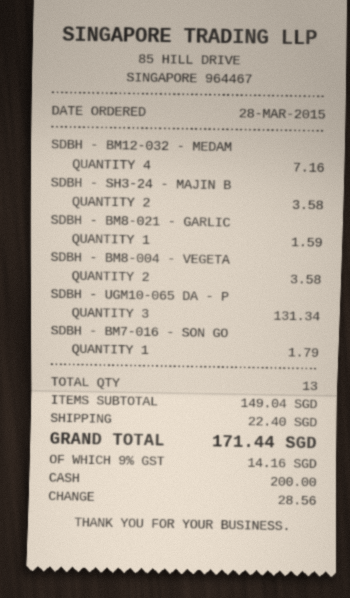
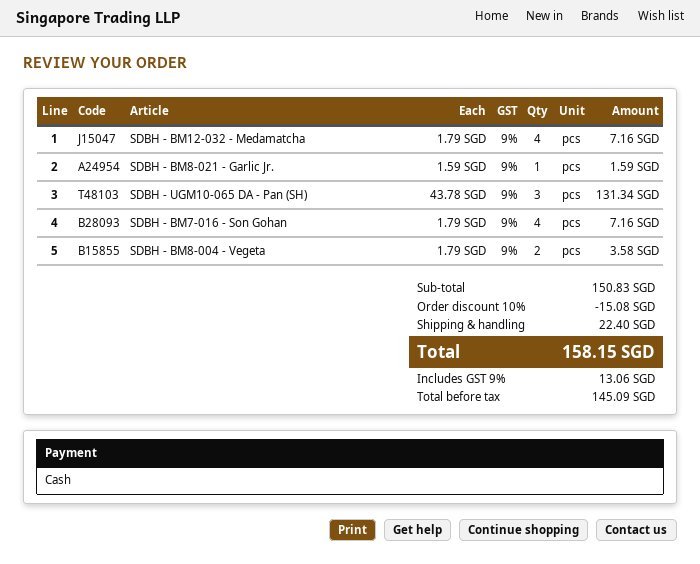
SDBH - SH3-24 - MAJIN B: 2 for 3.58 -> none
SDBH - BM7-016 - SON GO: 1 for 1.79 -> 4 for 7.16
subtotal: 149.04 -> 150.83
discount: none -> 10% = 15.08
tax: 9% = 14.16 -> 9% = 13.06
total: 171.44 -> 158.15

